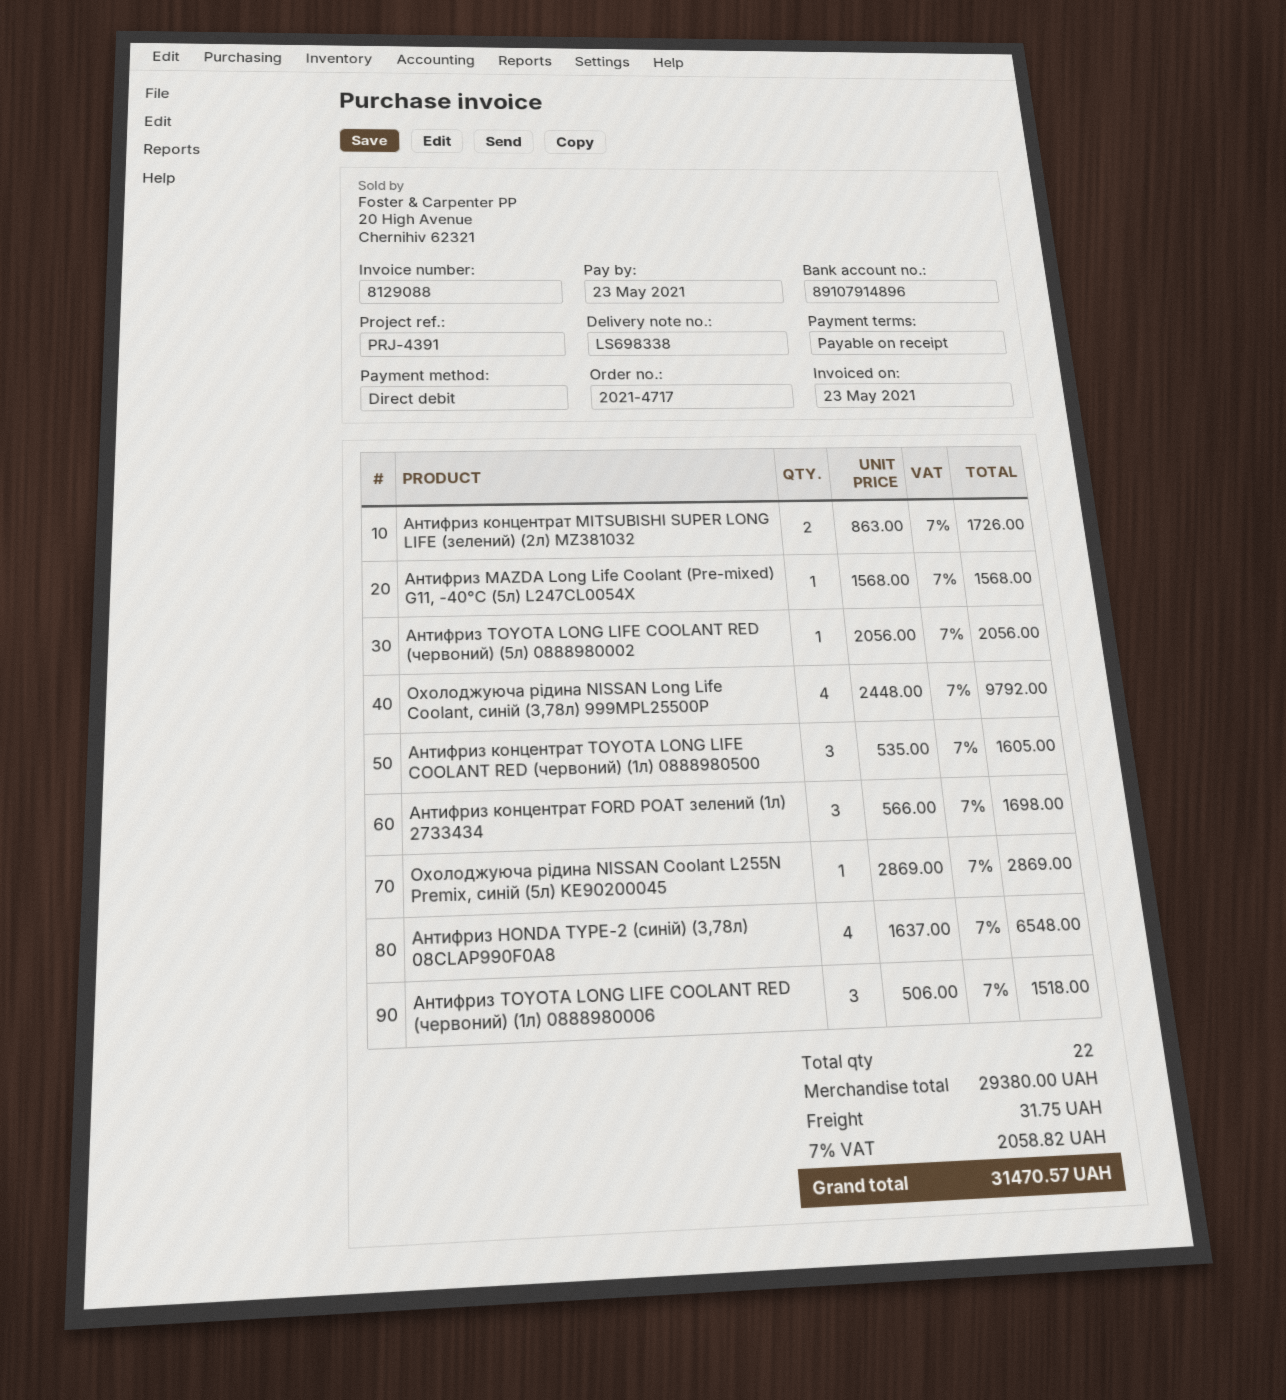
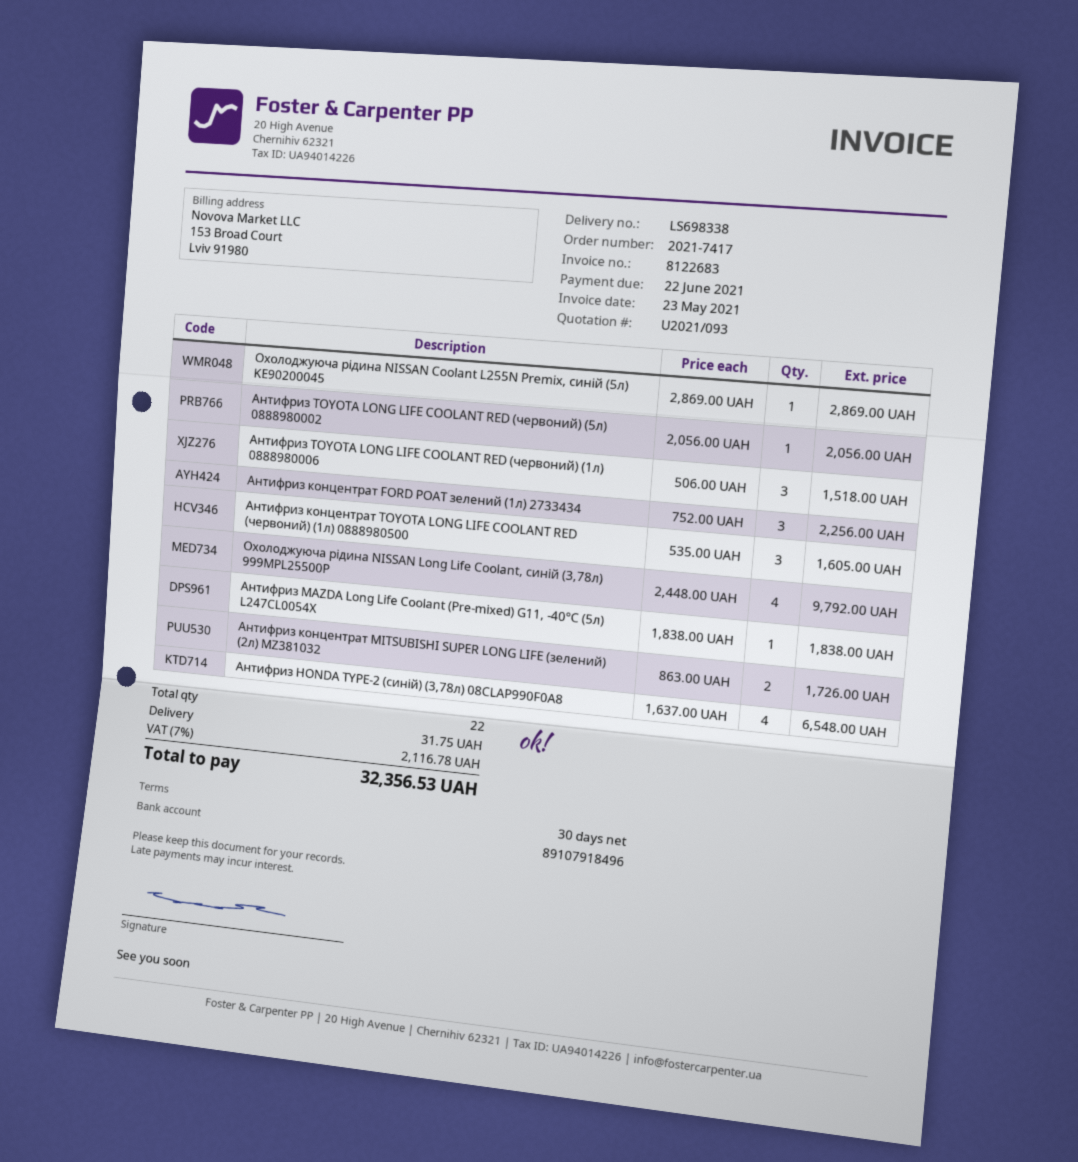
order number: 2021-4717 -> 2021-7417
invoice number: 8129088 -> 8122683
payment terms: on receipt -> 30 days
due date: 2021-05-23 -> 2021-06-22
bank account: 89107914896 -> 89107918496
Антифриз MAZDA Long Life Coolant (Pre-mixed) G11, -40°C (5л) L247CL0054X: 1 x 1568.00 = 1568.00 -> 1 x 1838.00 = 1838.00
Антифриз концентрат FORD POAT зелений (1л) 2733434: 3 x 566.00 = 1698.00 -> 3 x 752.00 = 2256.00
tax: 7% = 2058.82 -> 7% = 2116.78
total: 31470.57 -> 32356.53

